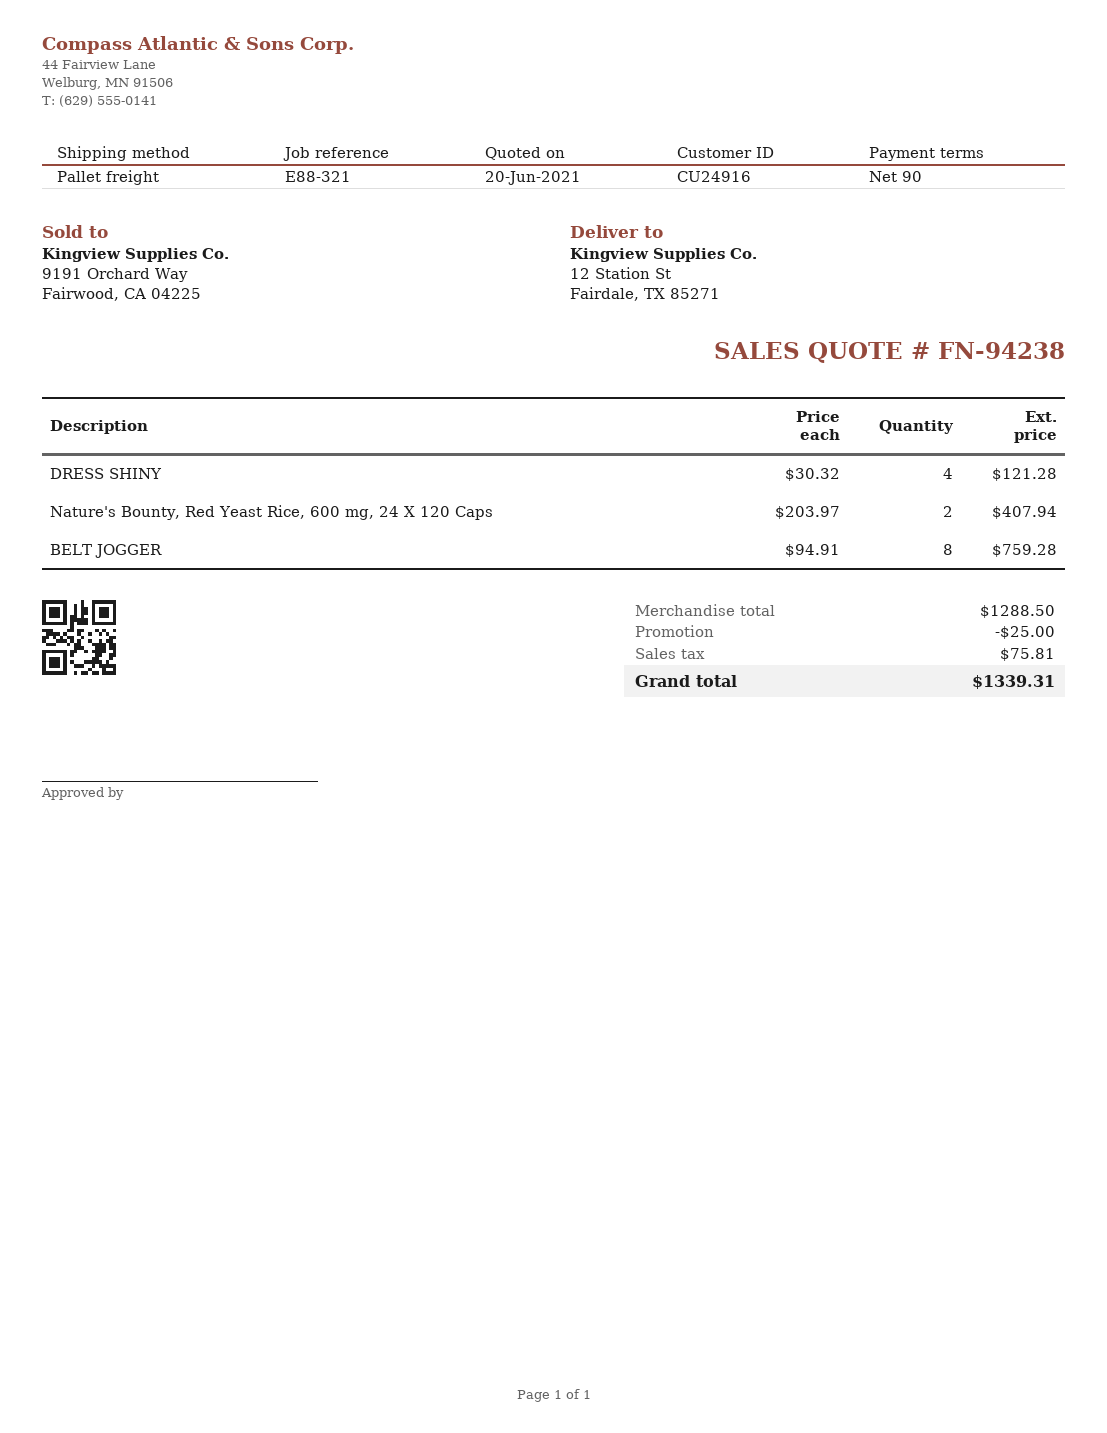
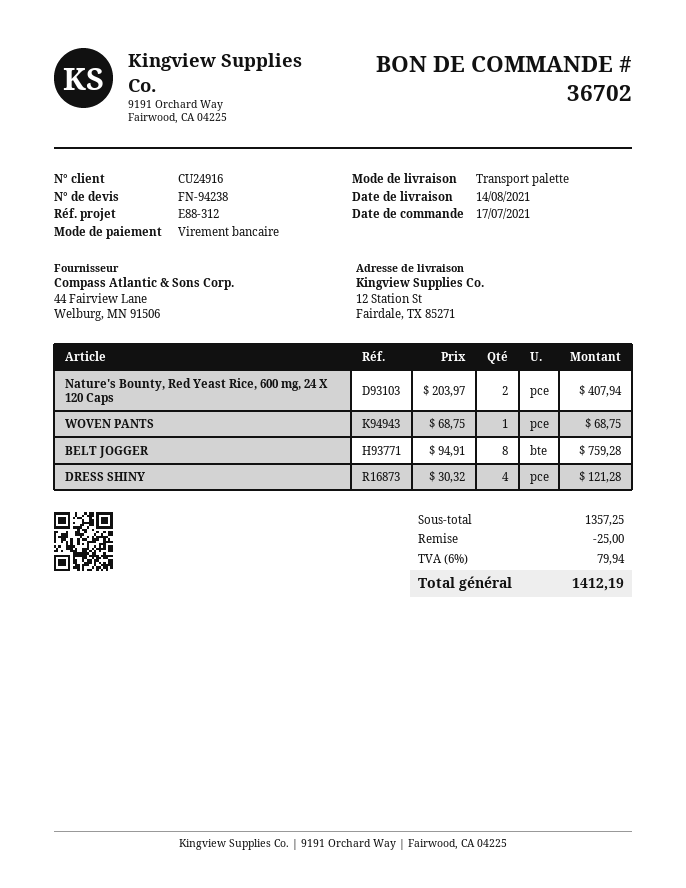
reference: E88-321 -> E88-312
WOVEN PANTS: none -> 1 x 68.75 = 68.75
subtotal: 1288.50 -> 1357.25
tax: 75.81 -> 79.94
total: 1339.31 -> 1412.19

